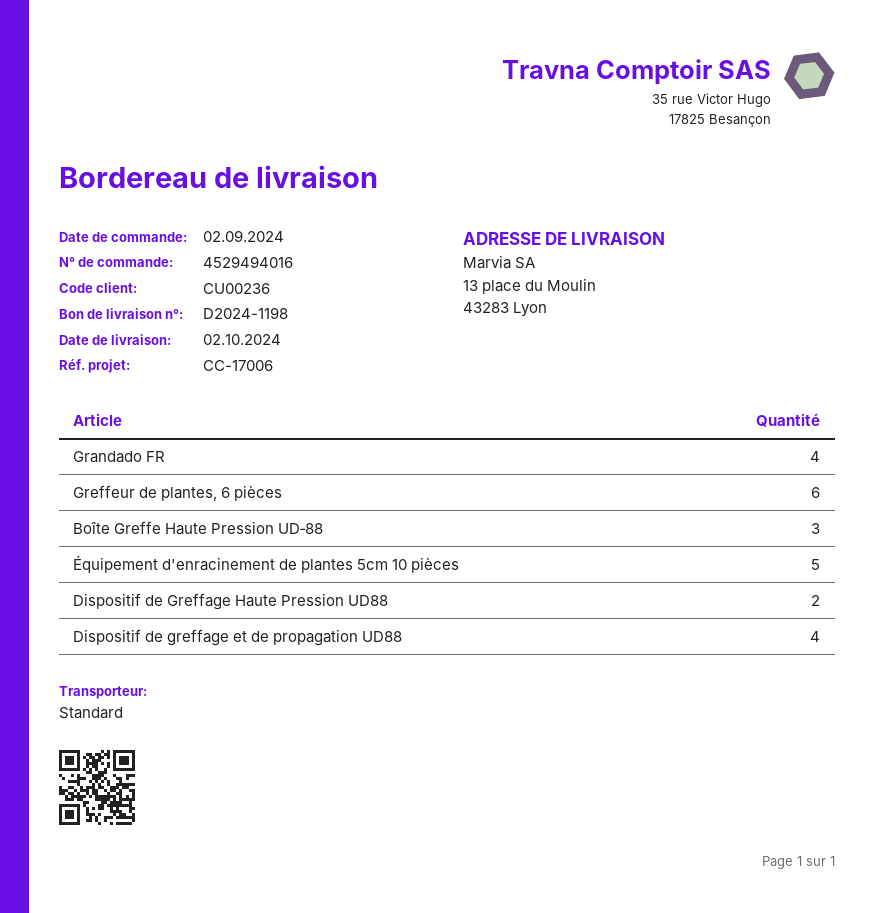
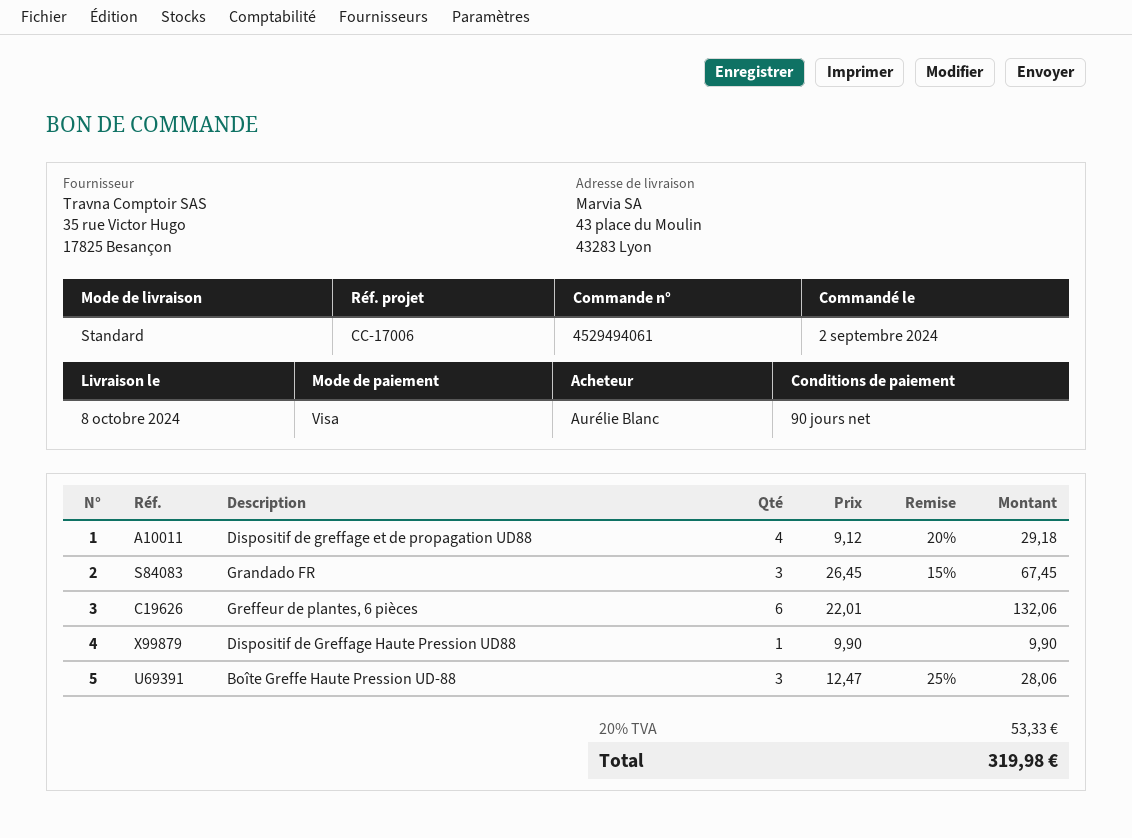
order number: 4529494016 -> 4529494061
delivery date: 2024-10-02 -> 2024-10-08
ship to: 13 place du Moulin, 43283 Lyon -> 43 place du Moulin, 43283 Lyon
Grandado FR: 4 -> 3
Équipement d'enracinement de plantes 5cm 10 pièces: 5 -> none
Dispositif de Greffage Haute Pression UD88: 2 -> 1

